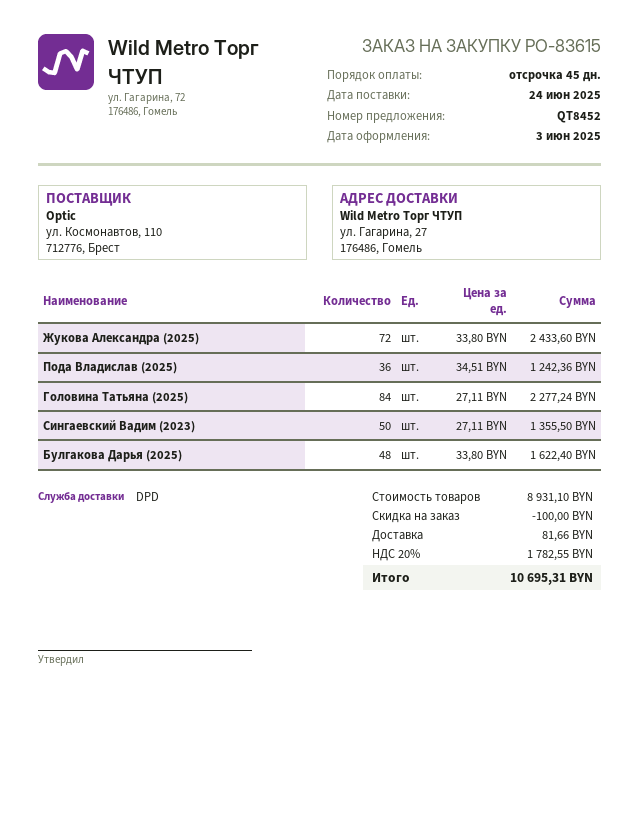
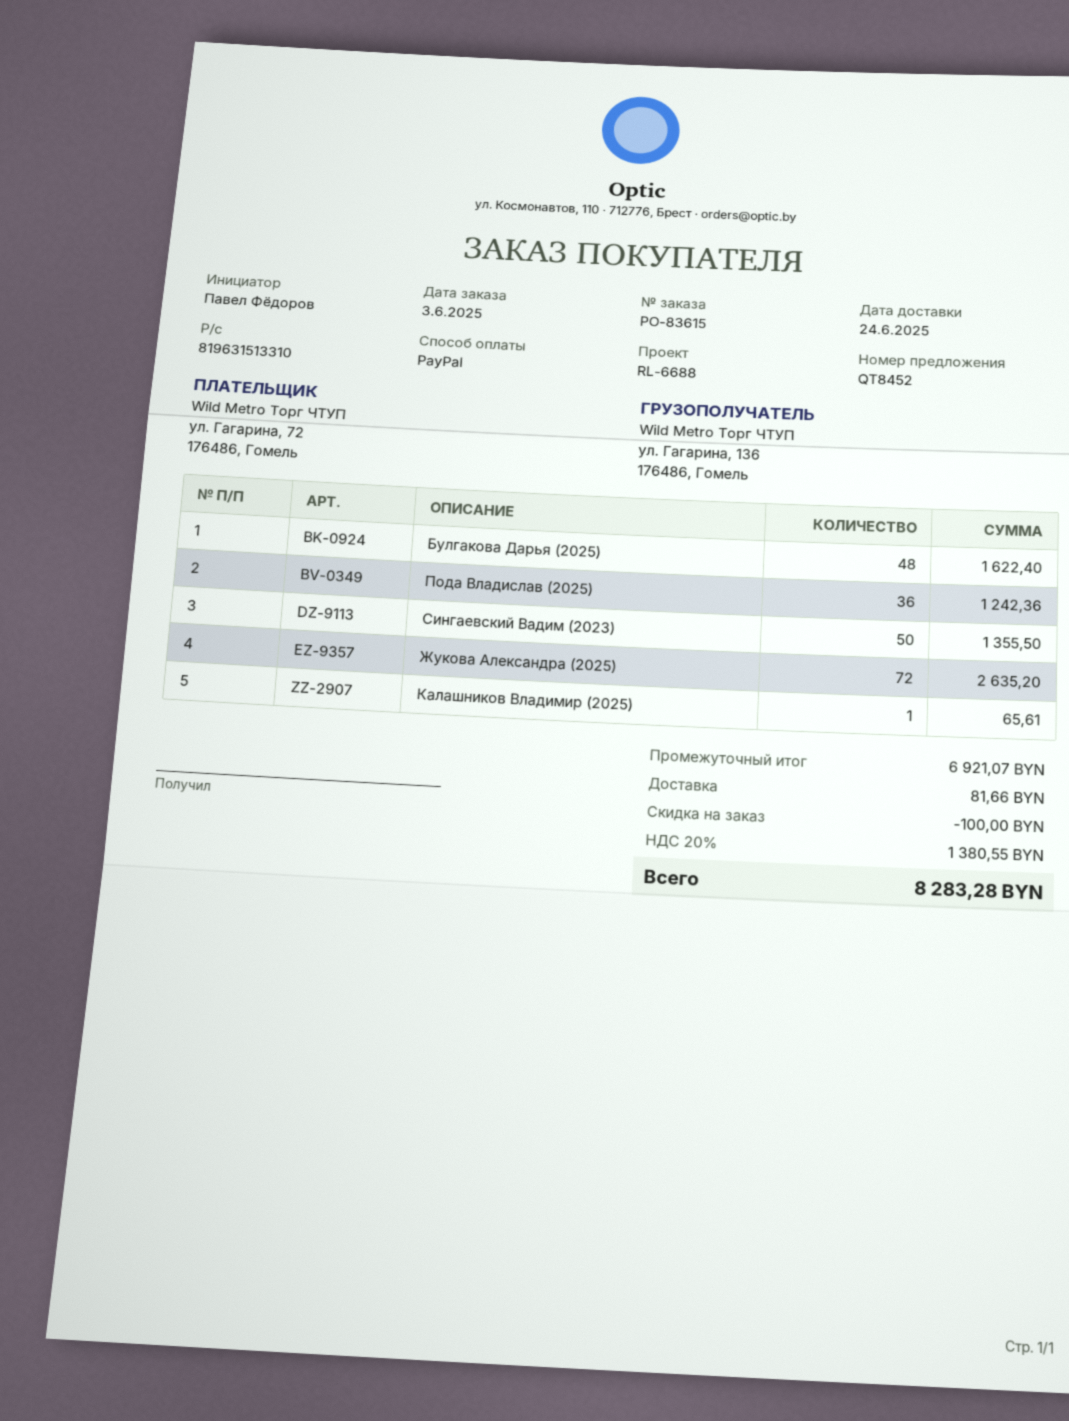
ship to: ул. Гагарина, 27, 176486, Гомель -> ул. Гагарина, 136, 176486, Гомель
Жукова Александра (2025): 72 for 2433.60 -> 72 for 2635.20
Головина Татьяна (2025): 84 for 2277.24 -> none
Калашников Владимир (2025): none -> 1 for 65.61
subtotal: 8931.10 -> 6921.07
tax: 20% = 1782.55 -> 20% = 1380.55
total: 10695.31 -> 8283.28

